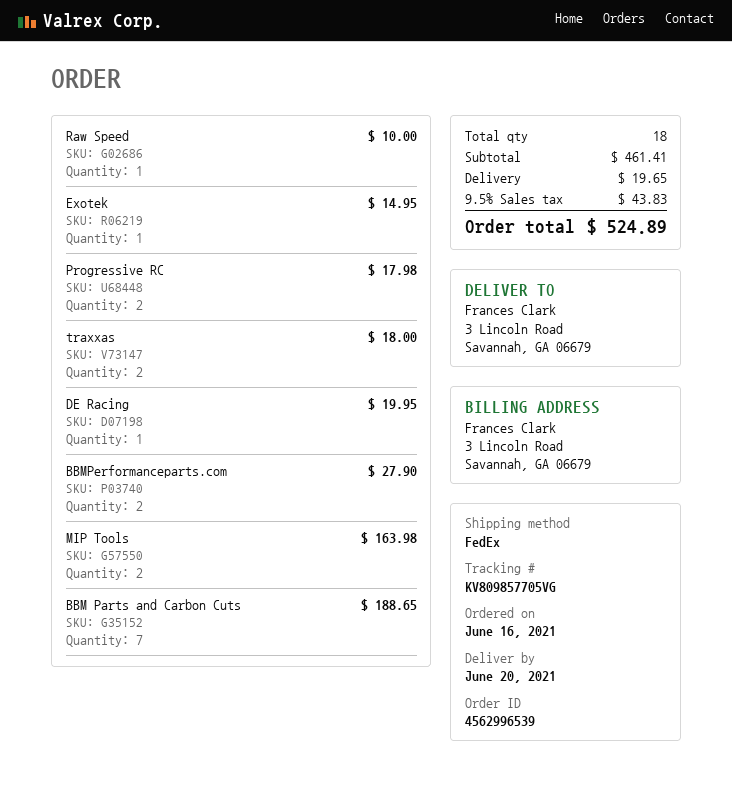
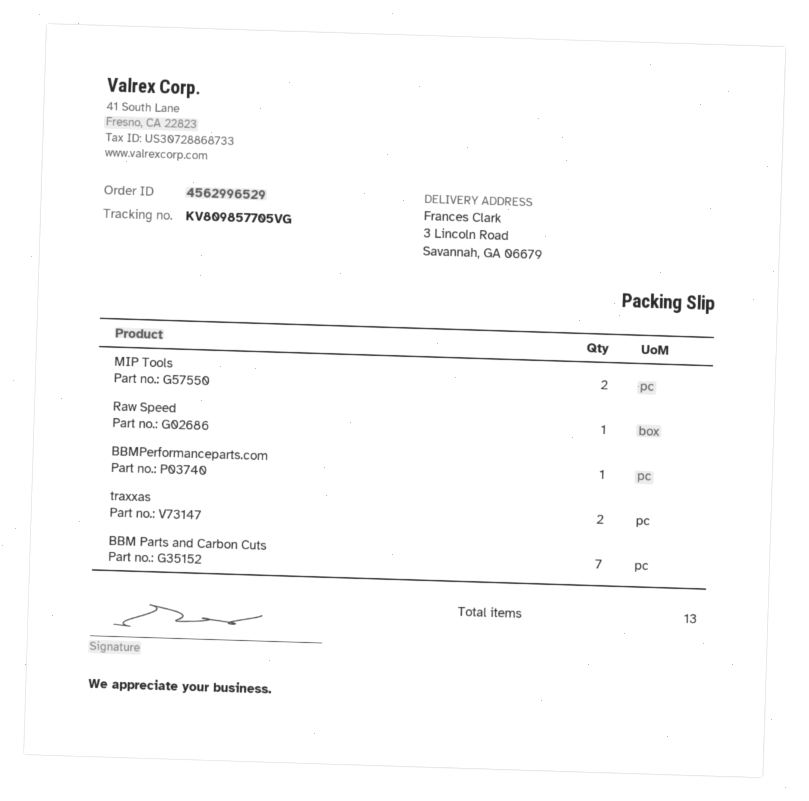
order number: 4562996539 -> 4562996529
Exotek: 1 -> none
Progressive RC: 2 -> none
DE Racing: 1 -> none
BBMPerformanceparts.com: 2 -> 1
total quantity: 18 -> 13

